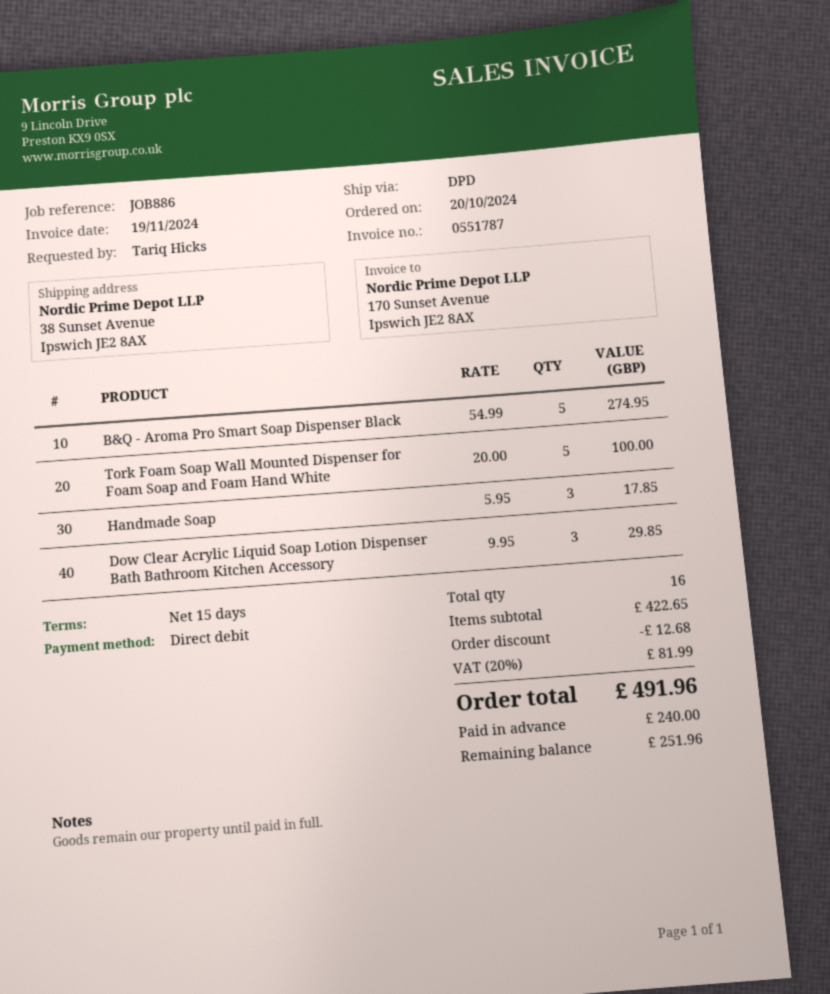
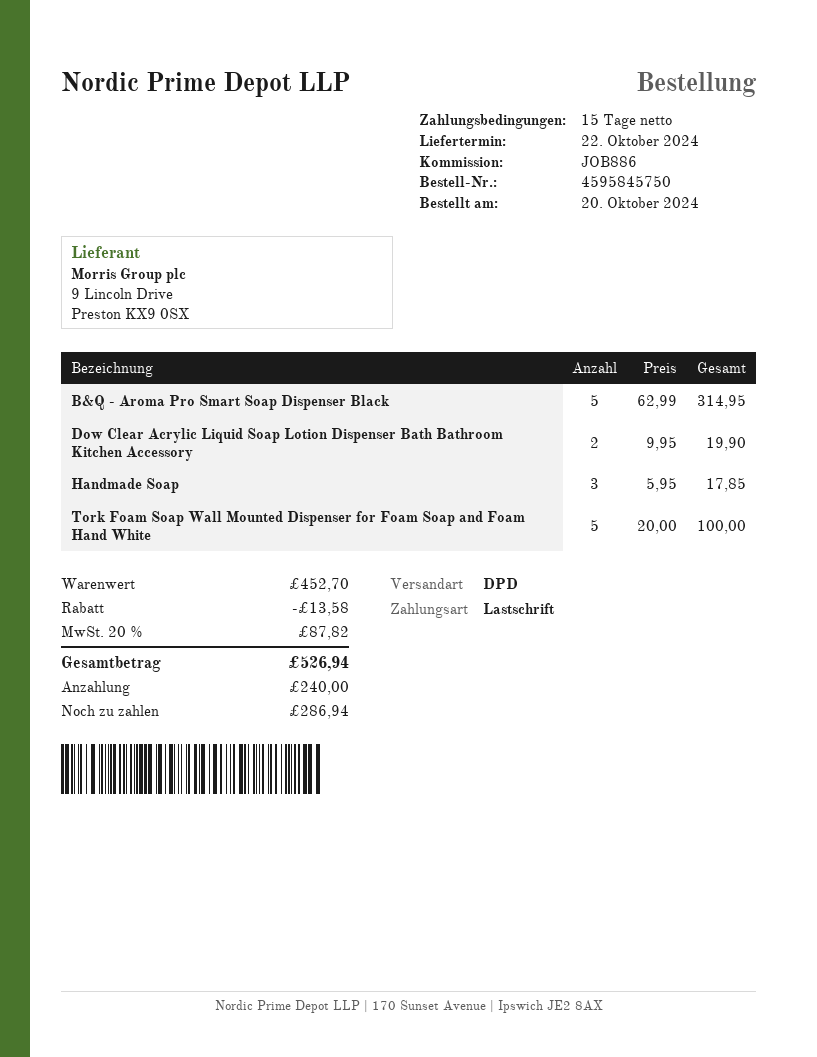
B&Q - Aroma Pro Smart Soap Dispenser Black: 5 x 54.99 = 274.95 -> 5 x 62.99 = 314.95
Dow Clear Acrylic Liquid Soap Lotion Dispenser Bath Bathroom Kitchen Accessory: 3 x 9.95 = 29.85 -> 2 x 9.95 = 19.90
subtotal: 422.65 -> 452.70
discount: 12.68 -> 13.58
tax: 20% = 81.99 -> 20% = 87.82
total: 491.96 -> 526.94
balance: 251.96 -> 286.94

